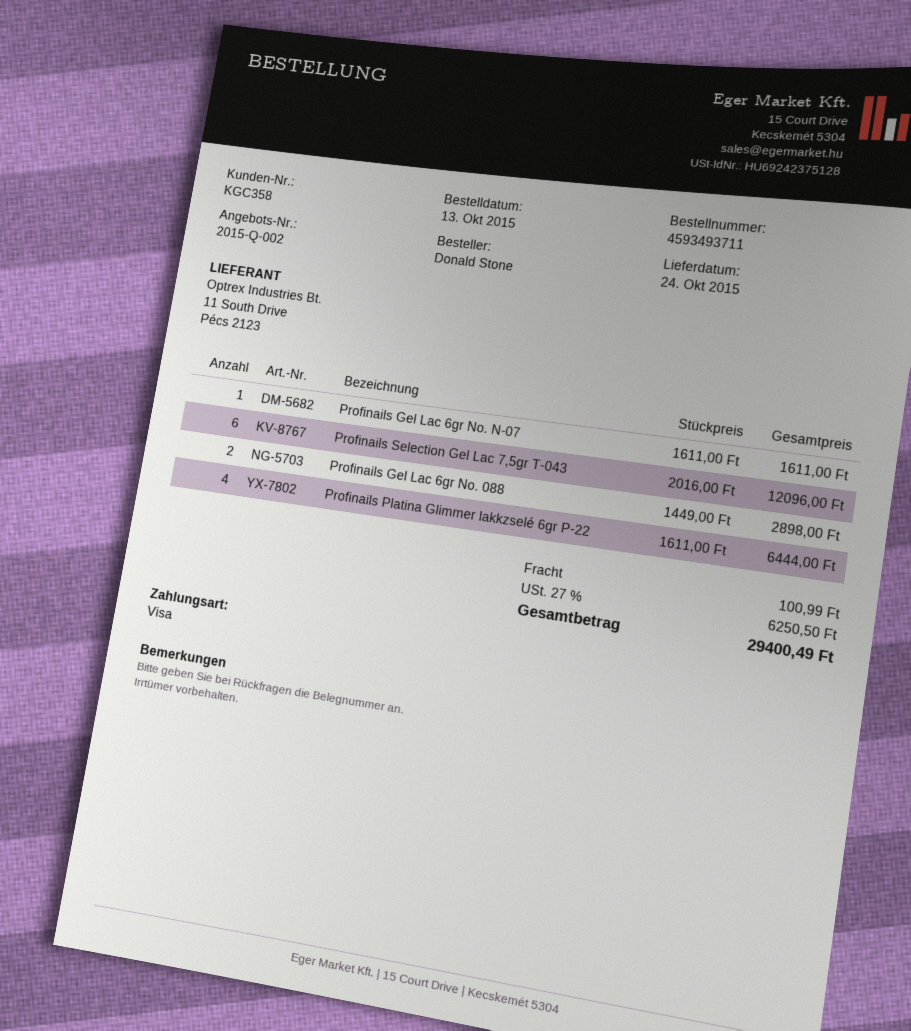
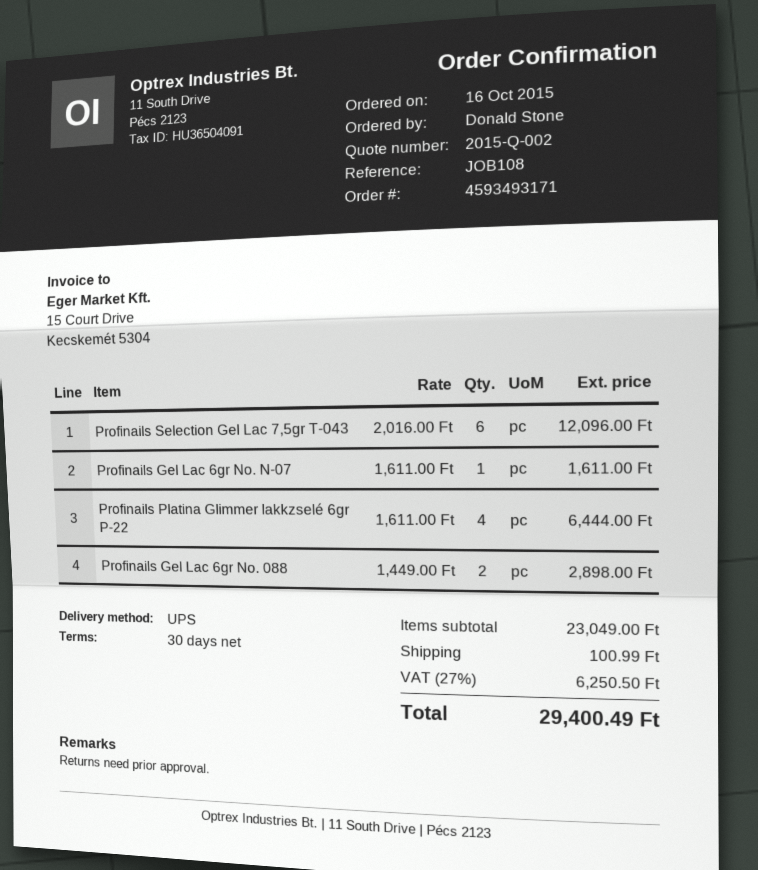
order number: 4593493711 -> 4593493171
order date: 2015-10-13 -> 2015-10-16

